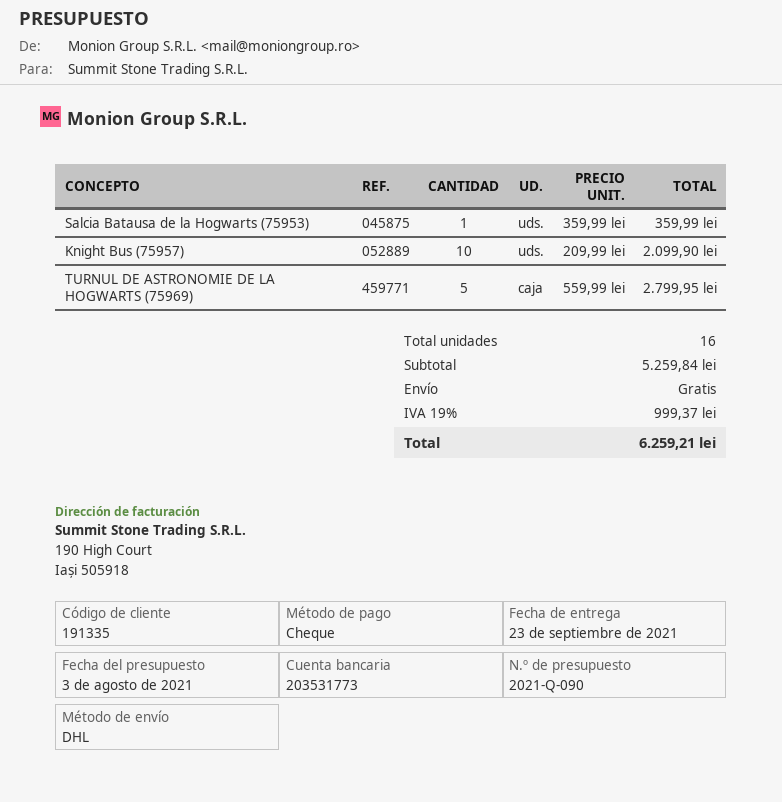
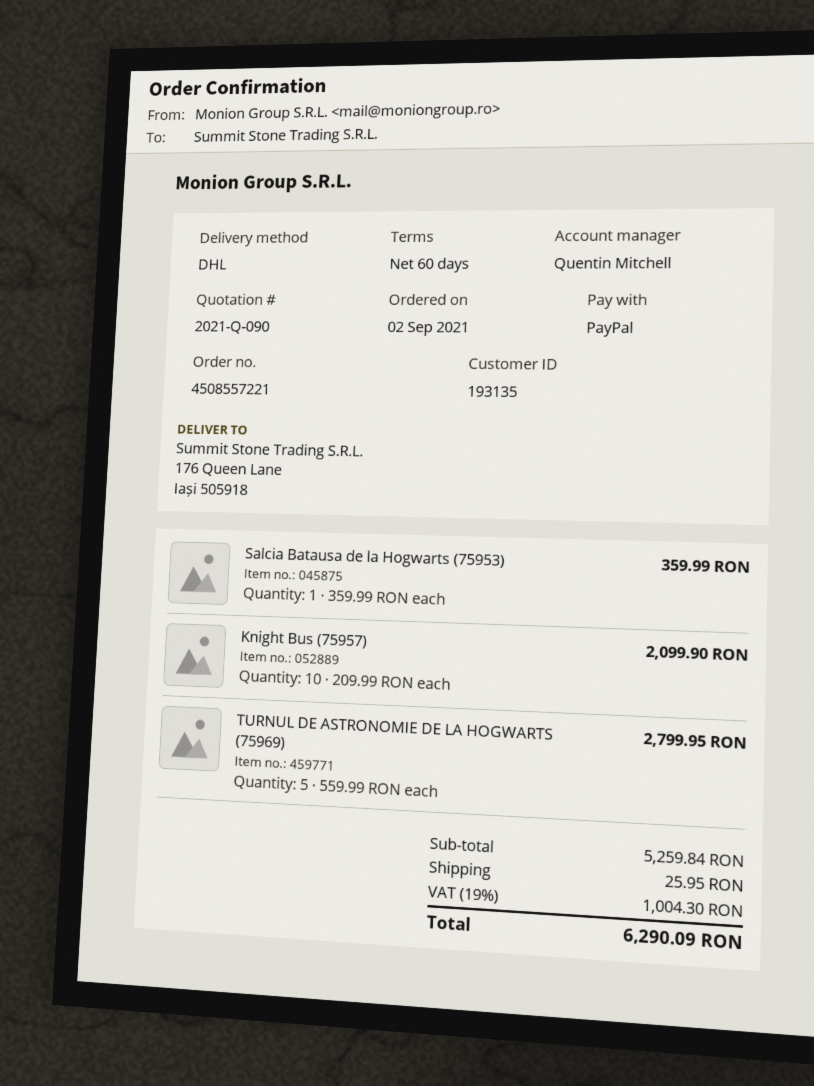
customer number: 191335 -> 193135
payment method: cheque -> PayPal
shipping: 0.00 -> 25.95
tax: 19% = 999.37 -> 19% = 1004.30
total: 6259.21 -> 6290.09

